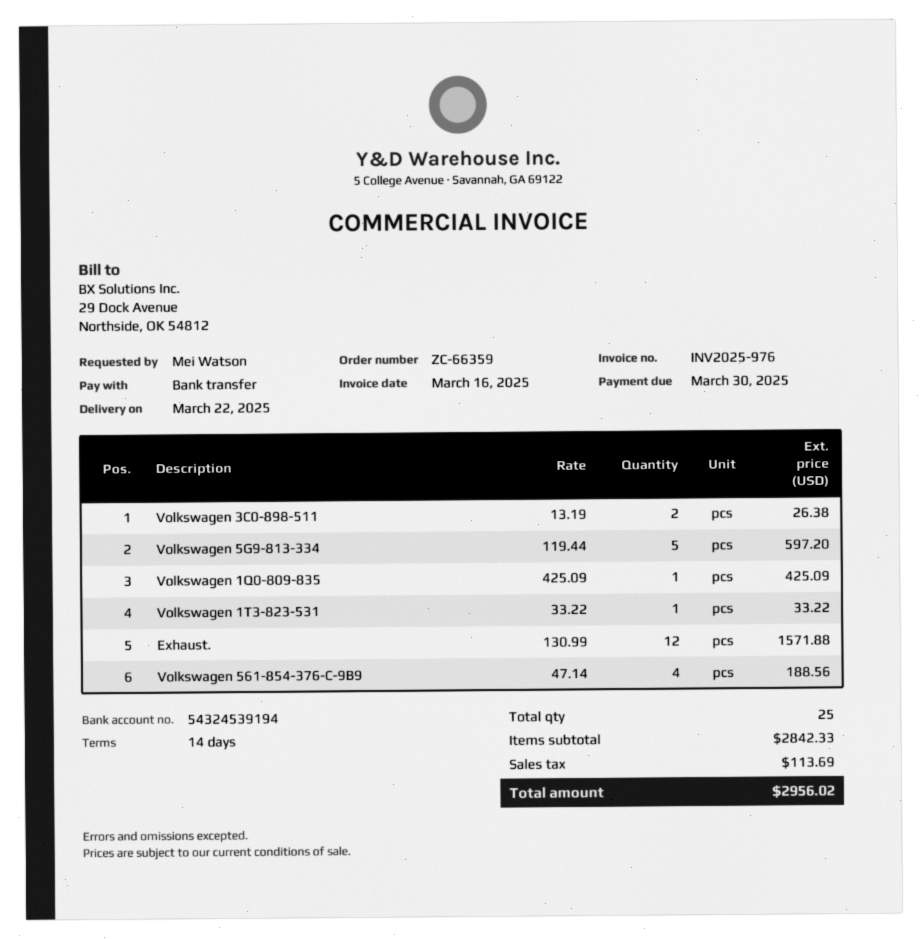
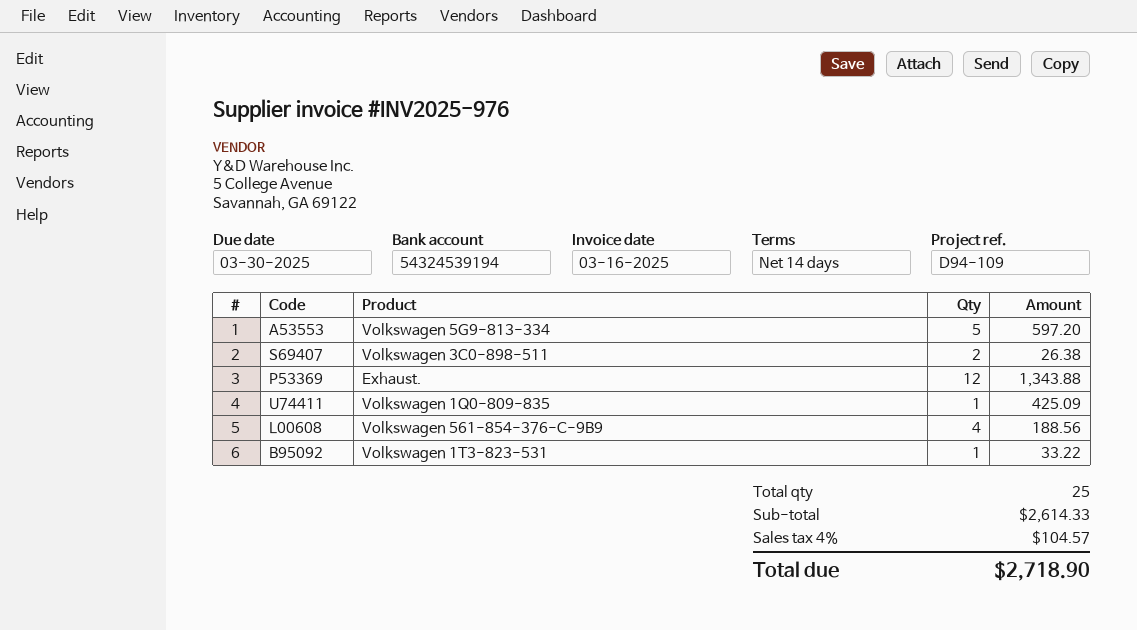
Exhaust.: 12 for 1571.88 -> 12 for 1343.88
subtotal: 2842.33 -> 2614.33
tax: 113.69 -> 104.57
total: 2956.02 -> 2718.90

